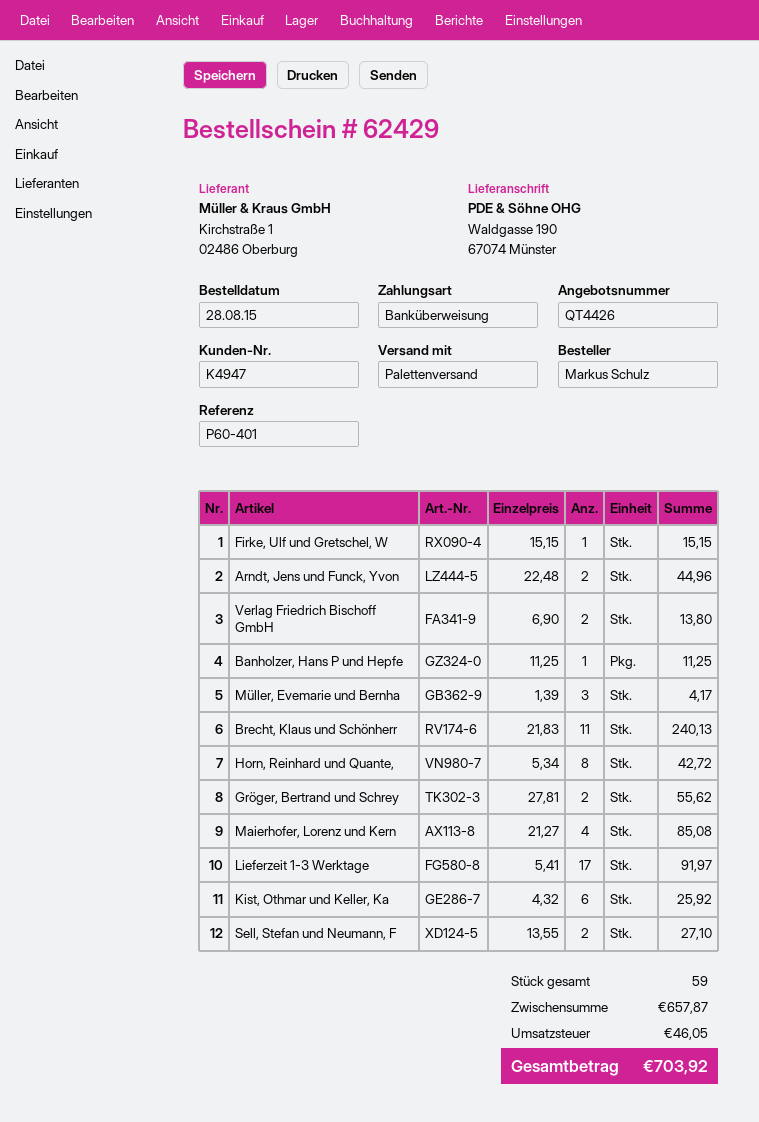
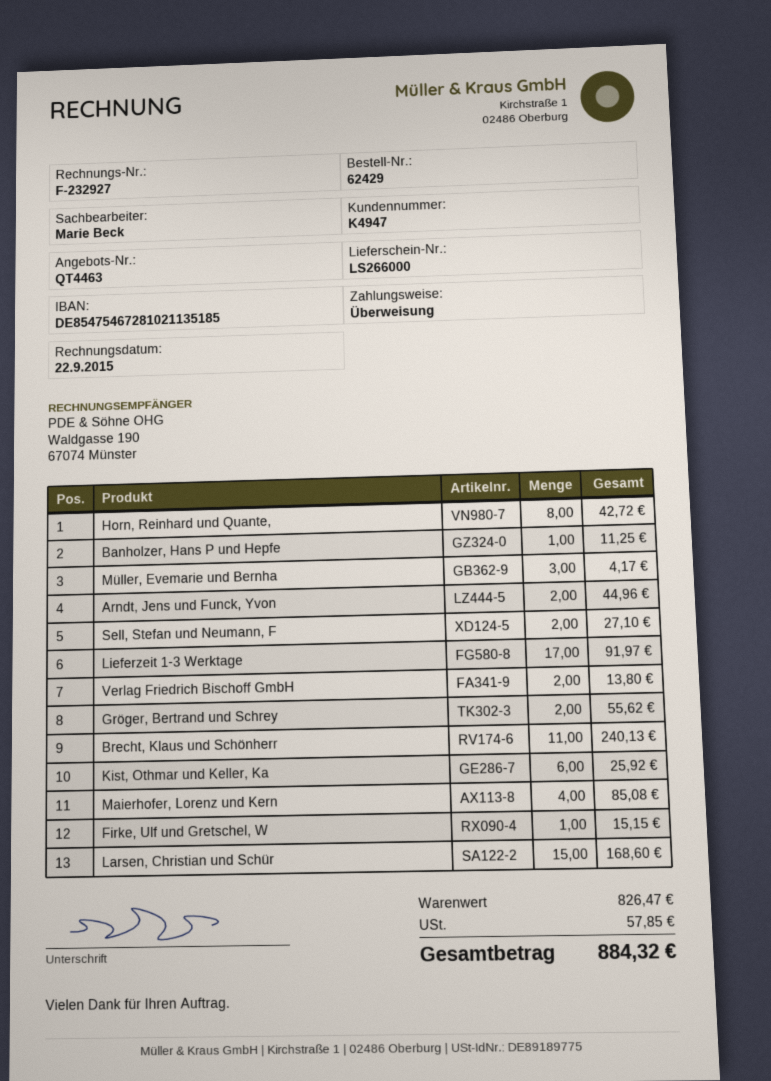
quote number: QT4426 -> QT4463
Larsen, Christian und Schür: none -> 15 for 168.60
subtotal: 657.87 -> 826.47
tax: 46.05 -> 57.85
total: 703.92 -> 884.32

